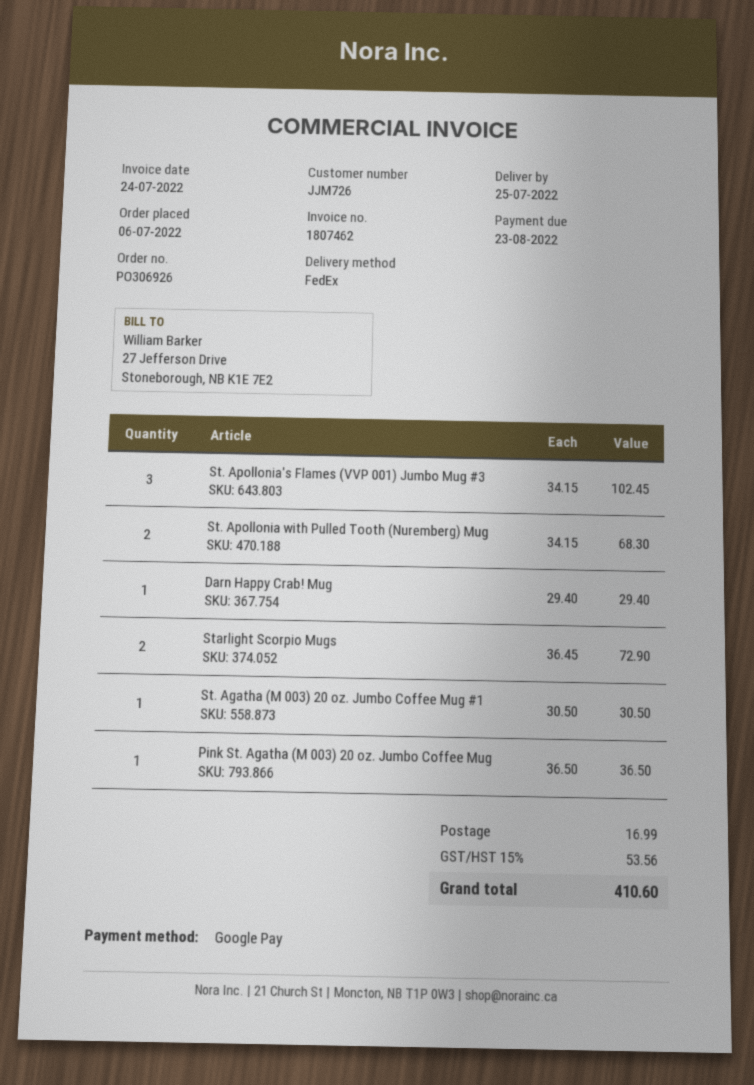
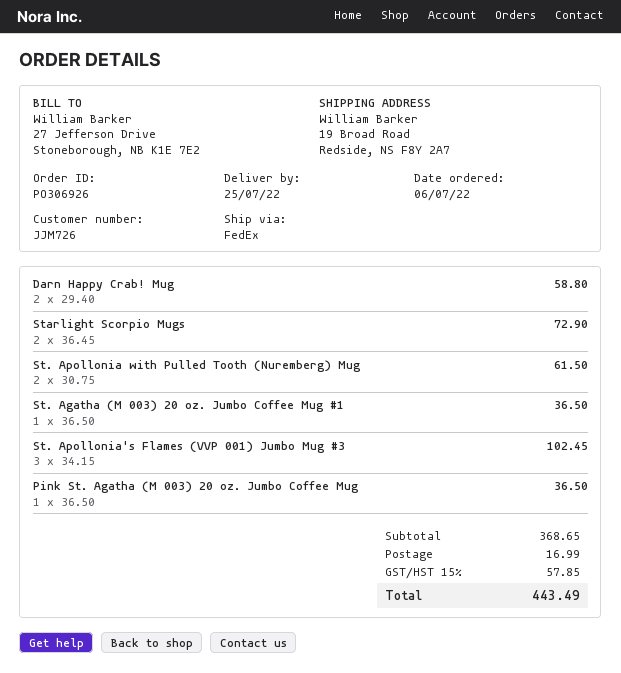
St. Apollonia with Pulled Tooth (Nuremberg) Mug: 2 x 34.15 = 68.30 -> 2 x 30.75 = 61.50
Darn Happy Crab! Mug: 1 x 29.40 = 29.40 -> 2 x 29.40 = 58.80
St. Agatha (M 003) 20 oz. Jumbo Coffee Mug #1: 1 x 30.50 = 30.50 -> 1 x 36.50 = 36.50
tax: 15% = 53.56 -> 15% = 57.85
total: 410.60 -> 443.49

